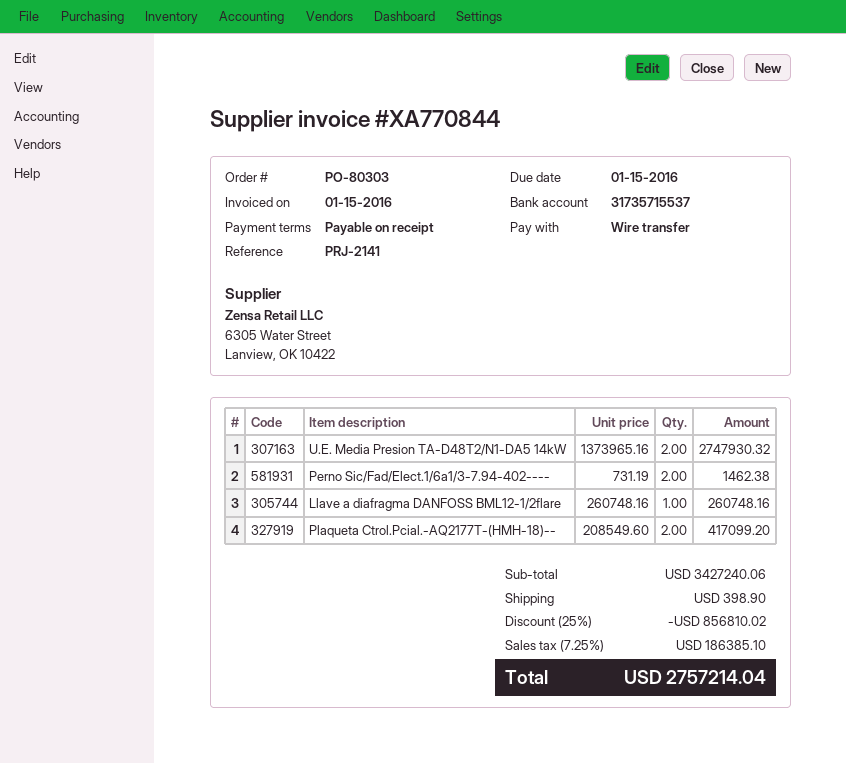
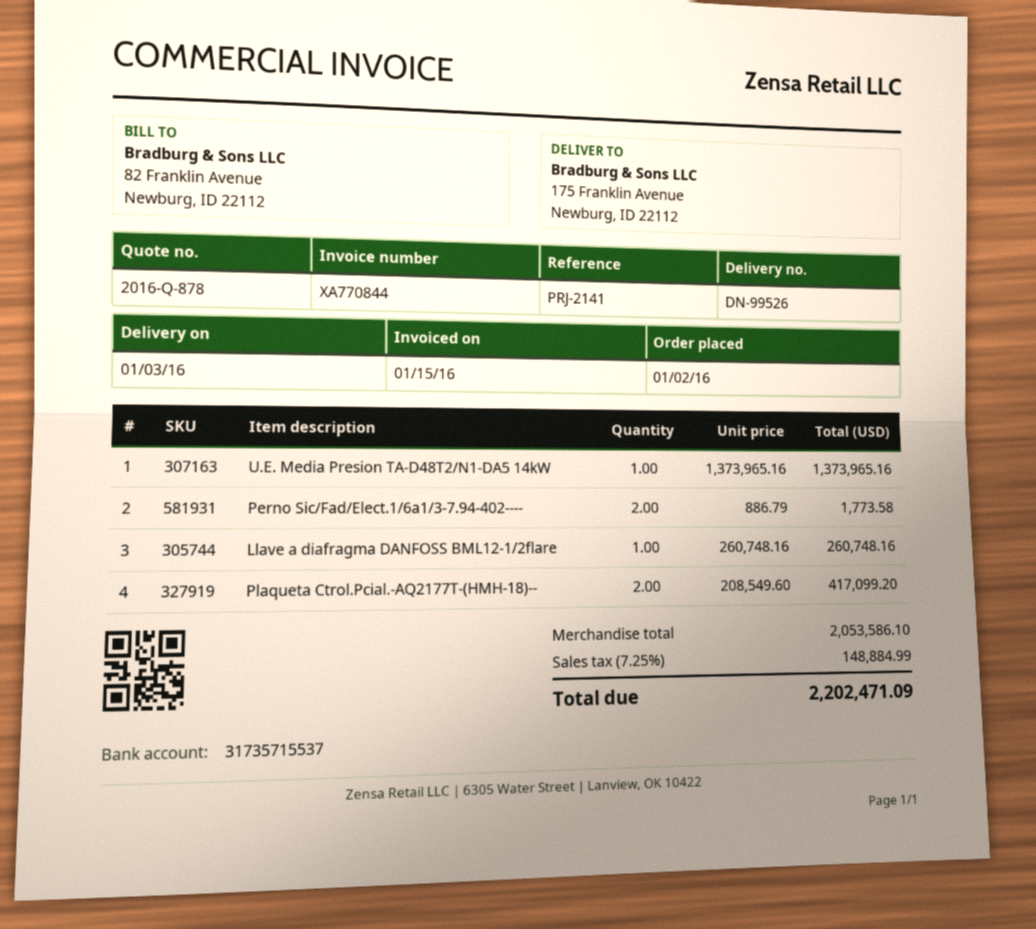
U.E. Media Presion TA-D48T2/N1-DA5 14kW: 2 x 1373965.16 = 2747930.32 -> 1 x 1373965.16 = 1373965.16
Perno Sic/Fad/Elect.1/6a1/3-7.94-402----: 2 x 731.19 = 1462.38 -> 2 x 886.79 = 1773.58
subtotal: 3427240.06 -> 2053586.10
discount: 25% = 856810.02 -> none
shipping: 398.90 -> none
tax: 7.25% = 186385.10 -> 7.25% = 148884.99
total: 2757214.04 -> 2202471.09

